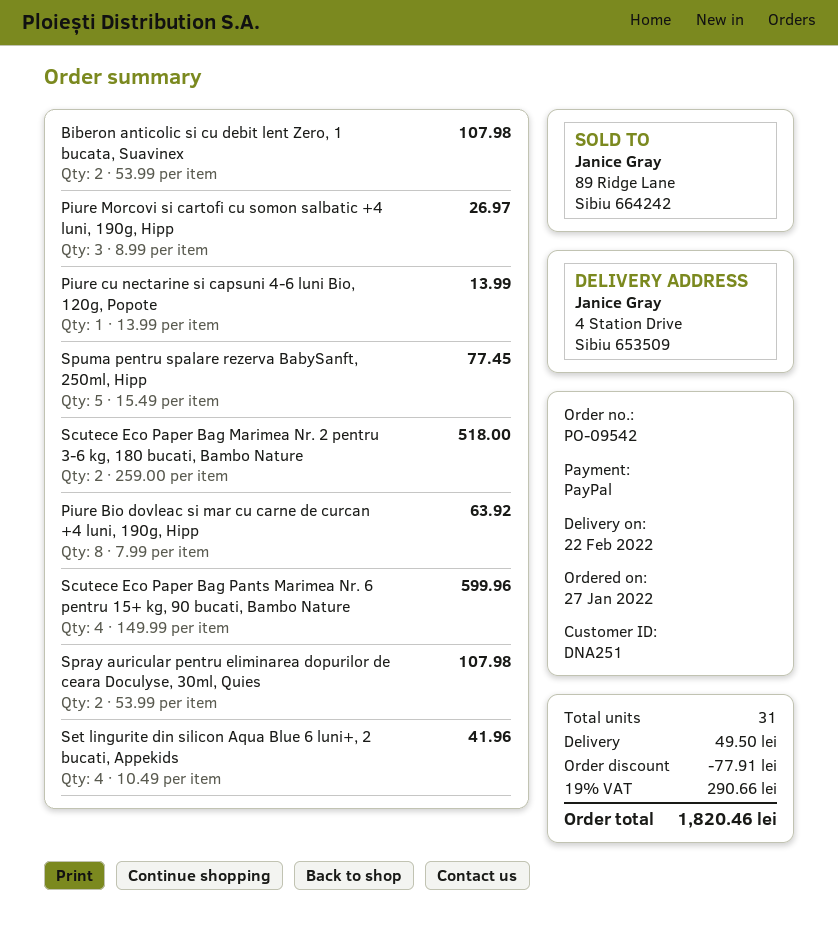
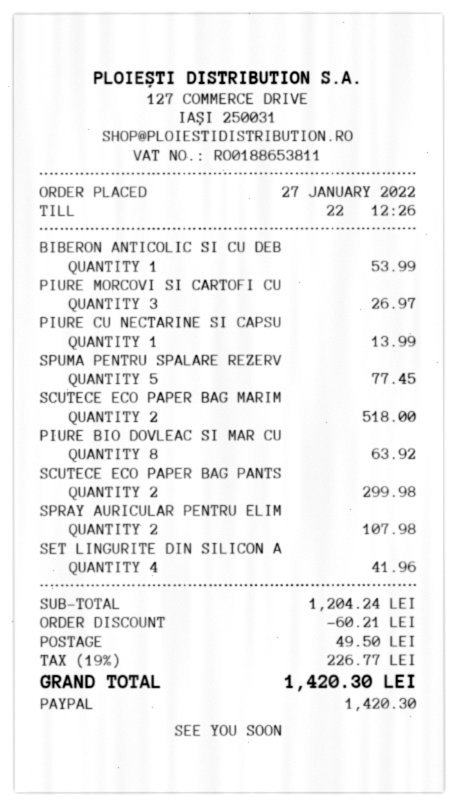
Biberon anticolic si cu debit lent Zero, 1 bucata, Suavinex: 2 for 107.98 -> 1 for 53.99
Scutece Eco Paper Bag Pants Marimea Nr. 6 pentru 15+ kg, 90 bucati, Bambo Nature: 4 for 599.96 -> 2 for 299.98
discount: 77.91 -> 60.21
tax: 19% = 290.66 -> 19% = 226.77
total: 1820.46 -> 1420.30

